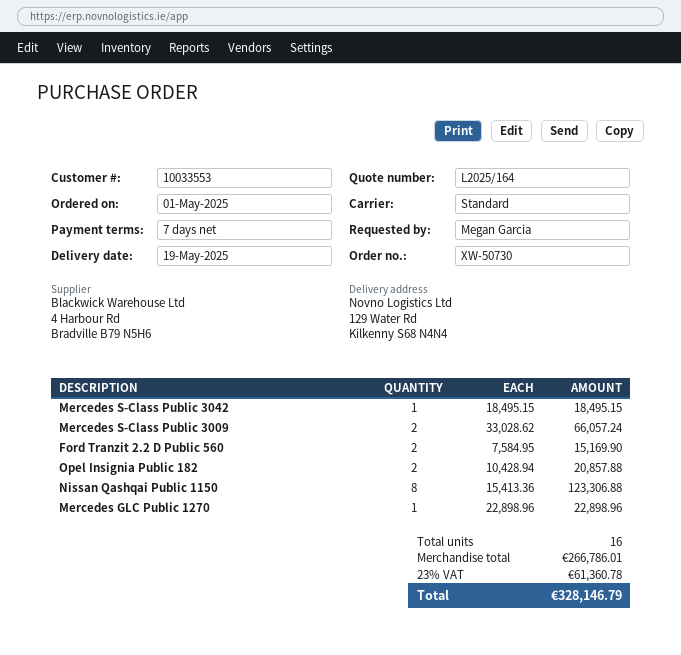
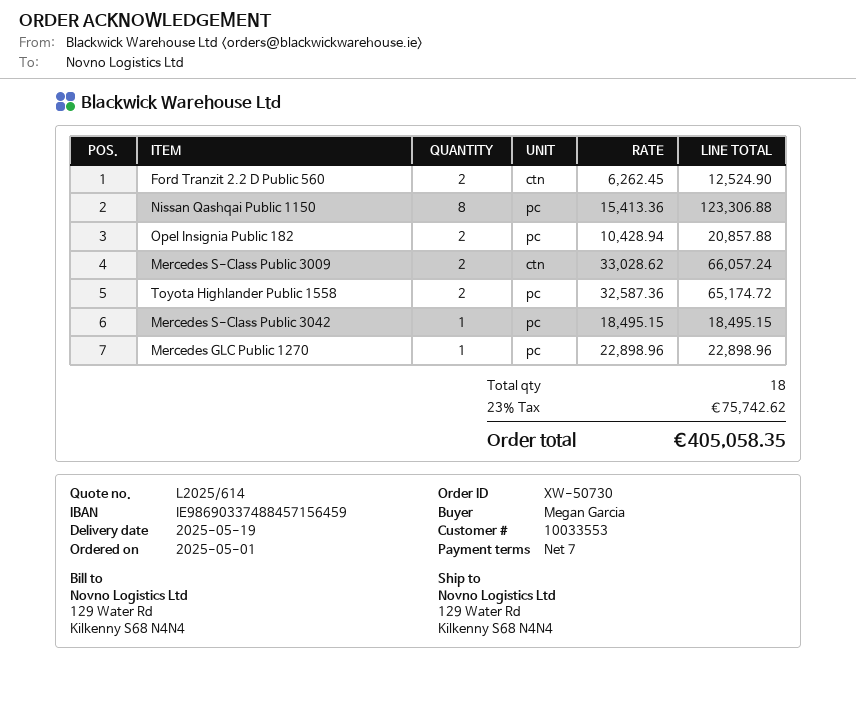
quote number: L2025/164 -> L2025/614
Ford Tranzit 2.2 D Public 560: 2 x 7584.95 = 15169.90 -> 2 x 6262.45 = 12524.90
Toyota Highlander Public 1558: none -> 2 x 32587.36 = 65174.72
total quantity: 16 -> 18
tax: 23% = 61360.78 -> 23% = 75742.62
total: 328146.79 -> 405058.35

